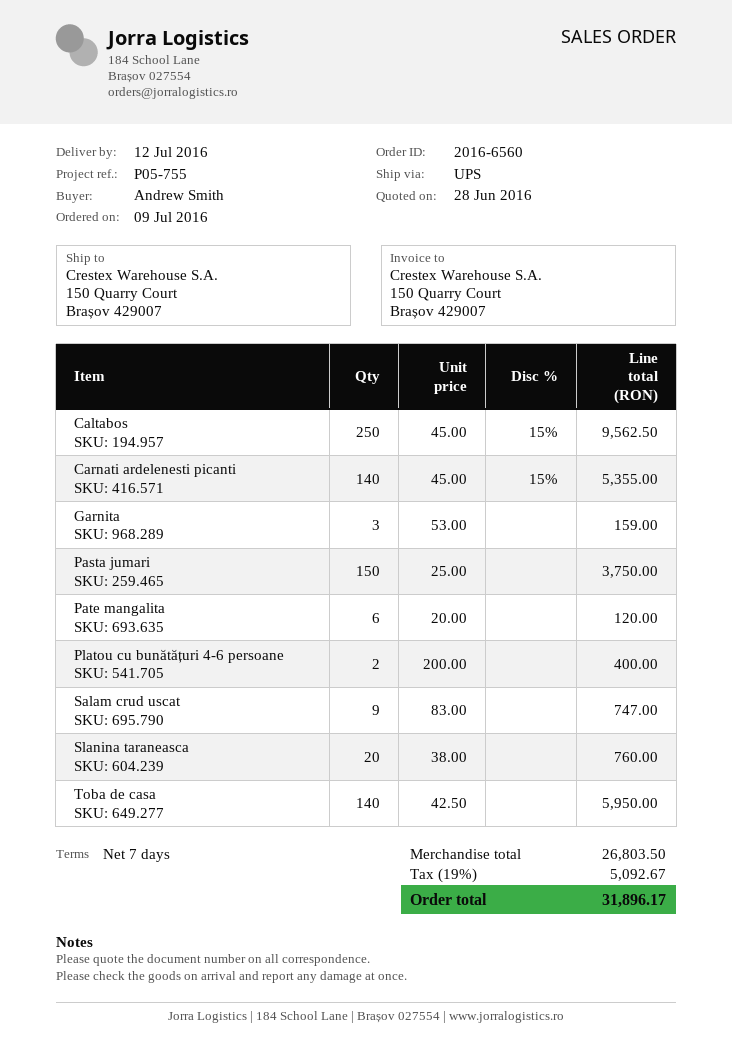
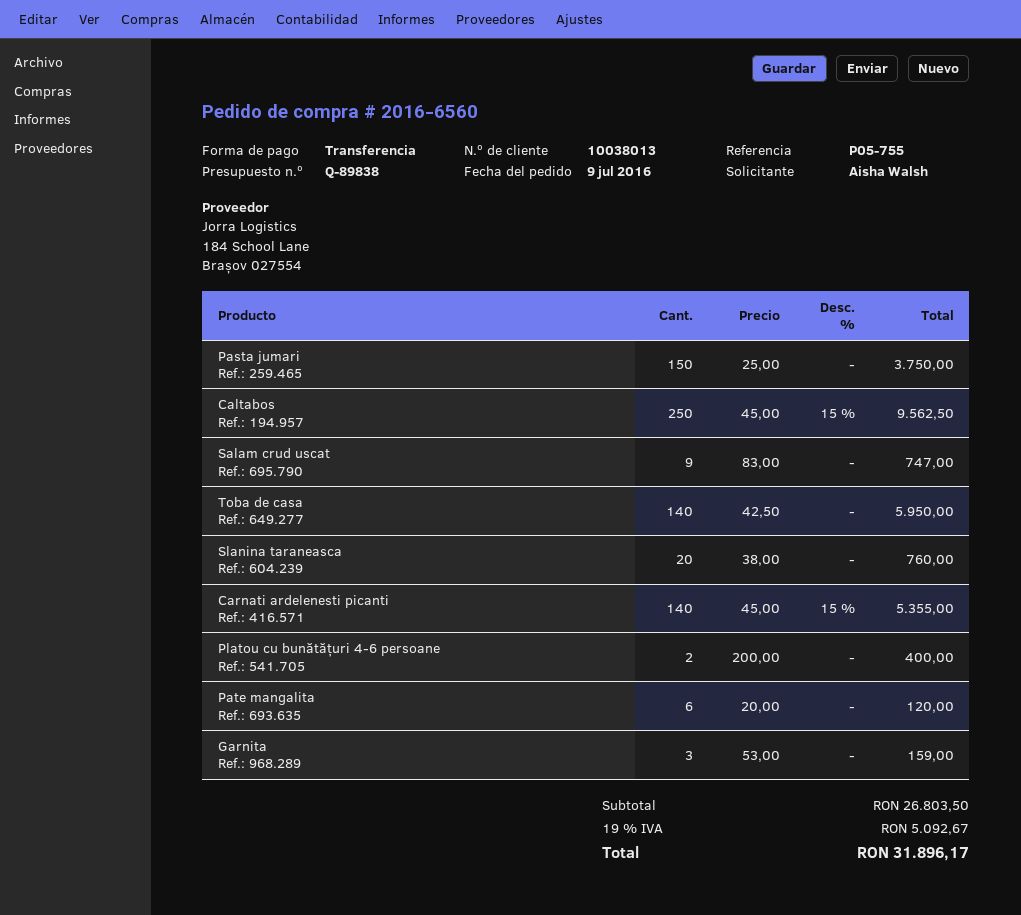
ordered by: Andrew Smith -> Aisha Walsh

